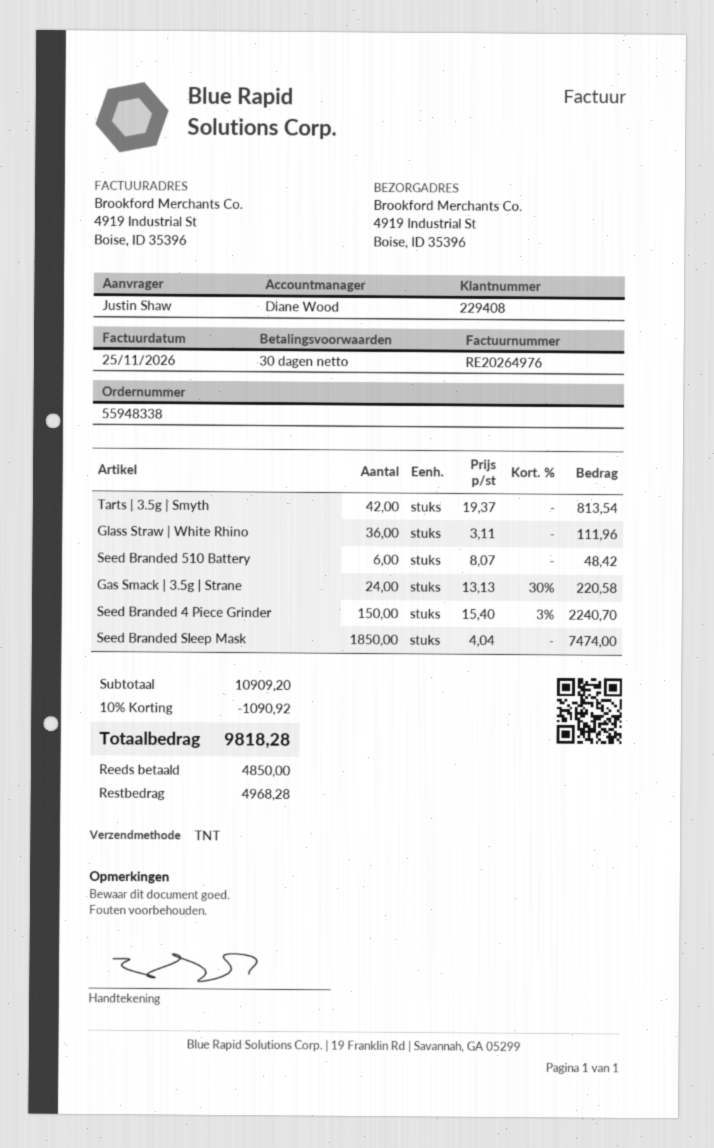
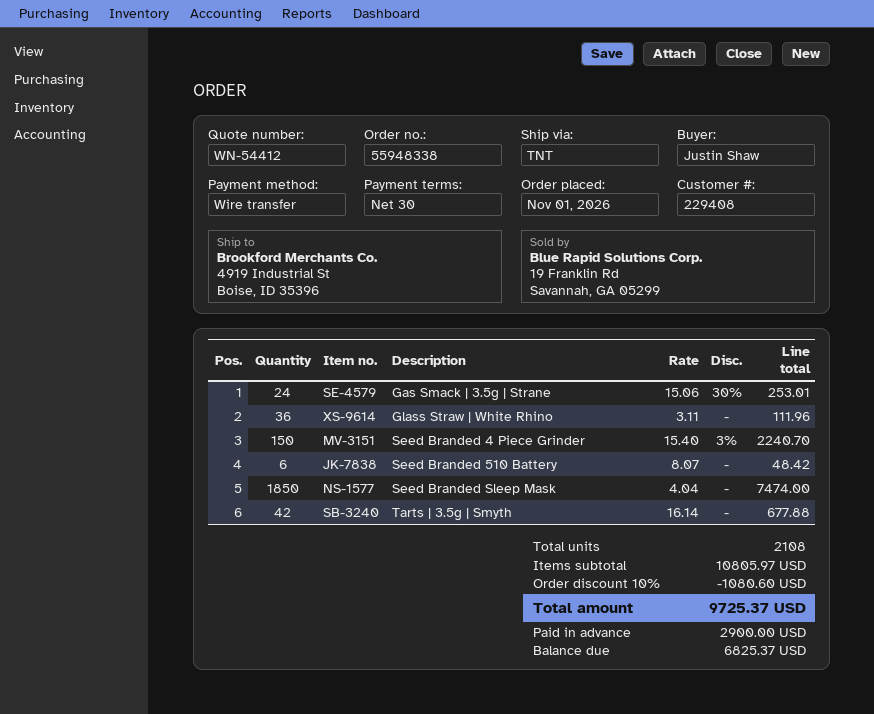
Tarts | 3.5g | Smyth: 42 x 19.37 = 813.54 -> 42 x 16.14 = 677.88
Gas Smack | 3.5g | Strane: 24 x 13.13 - 30% = 220.58 -> 24 x 15.06 - 30% = 253.01
subtotal: 10909.20 -> 10805.97
discount: 10% = 1090.92 -> 10% = 1080.60
total: 9818.28 -> 9725.37
deposit: 4850.00 -> 2900.00
balance: 4968.28 -> 6825.37

